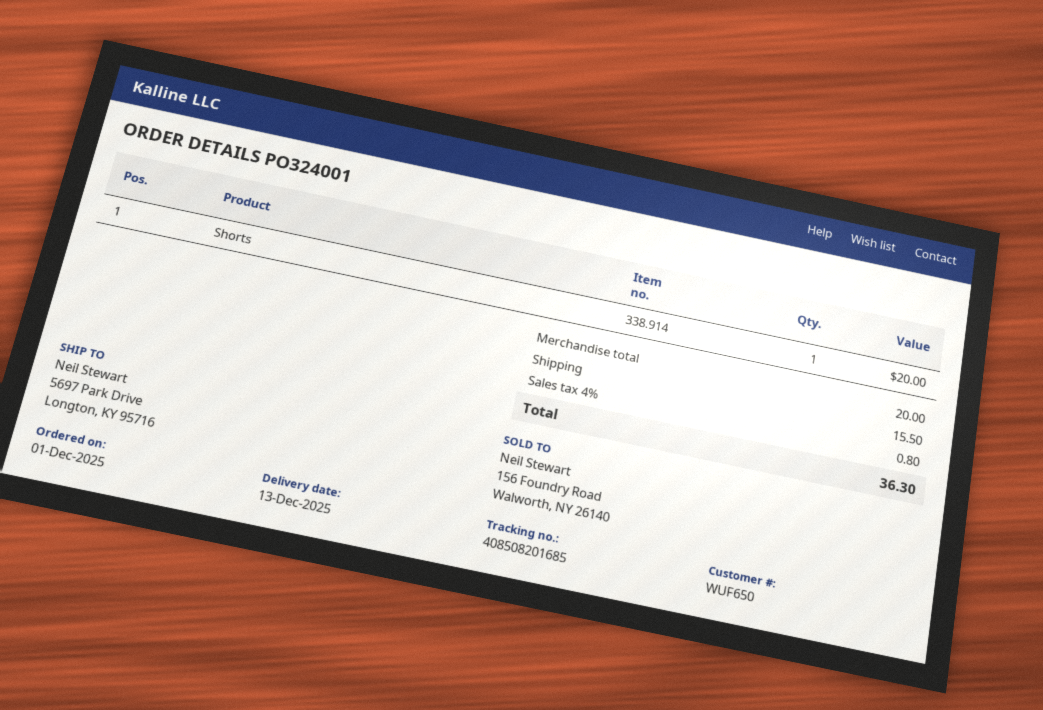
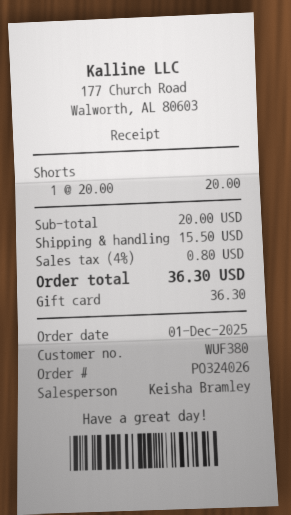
order number: PO324001 -> PO324026
customer number: WUF650 -> WUF380

